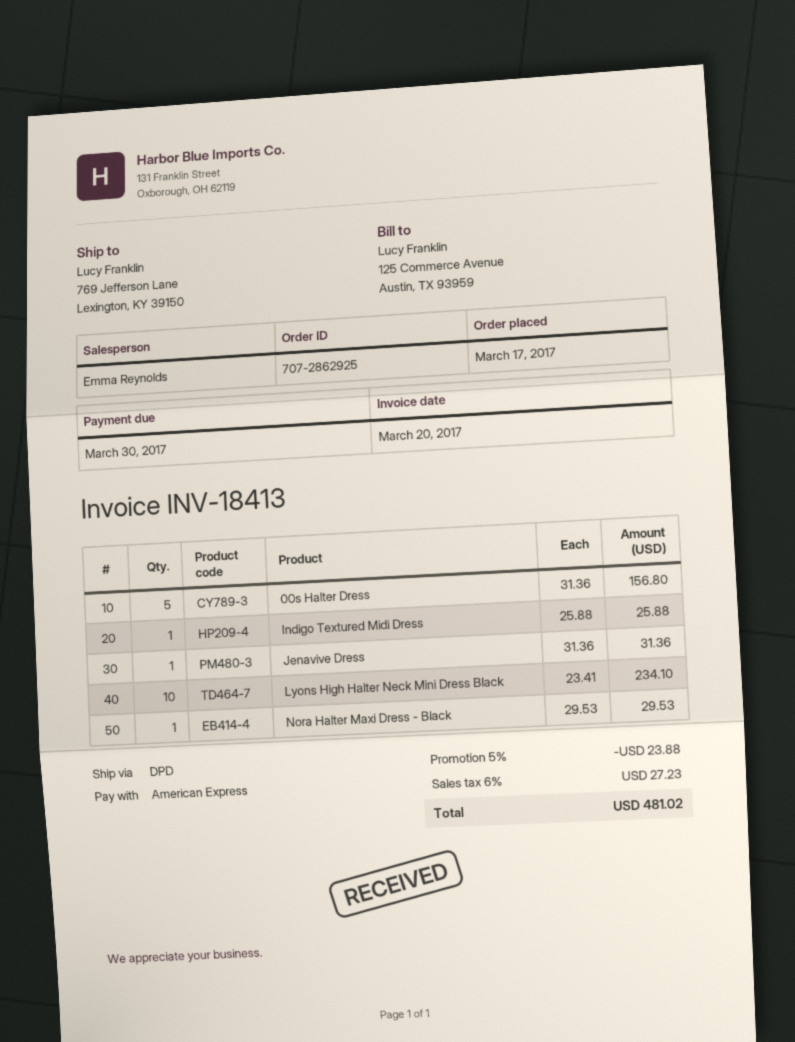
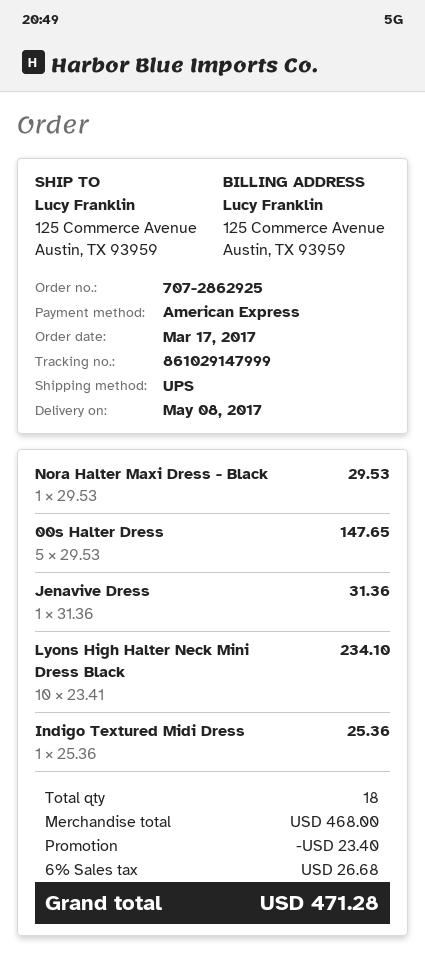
shipping method: DPD -> UPS
ship to: 769 Jefferson Lane, Lexington, KY 39150 -> 125 Commerce Avenue, Austin, TX 93959
00s Halter Dress: 5 x 31.36 = 156.80 -> 5 x 29.53 = 147.65
Indigo Textured Midi Dress: 1 x 25.88 = 25.88 -> 1 x 25.36 = 25.36
discount: 23.88 -> 23.40
tax: 6% = 27.23 -> 6% = 26.68
total: 481.02 -> 471.28

